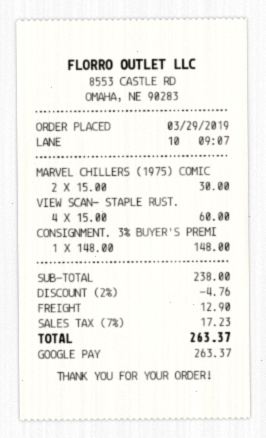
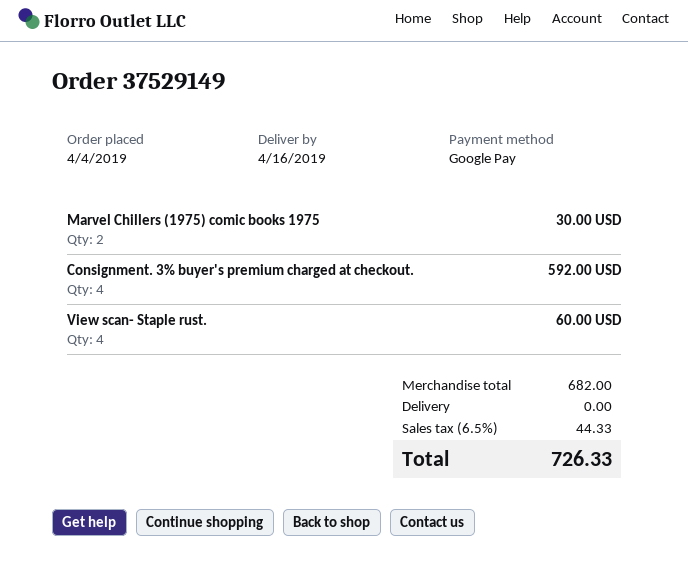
order date: 2019-03-29 -> 2019-04-04
CONSIGNMENT. 3% BUYER'S PREMI: 1 for 148.00 -> 4 for 592.00
subtotal: 238.00 -> 682.00
discount: 2% = 4.76 -> none
shipping: 12.90 -> 0.00
tax: 7% = 17.23 -> 6.5% = 44.33
total: 263.37 -> 726.33

